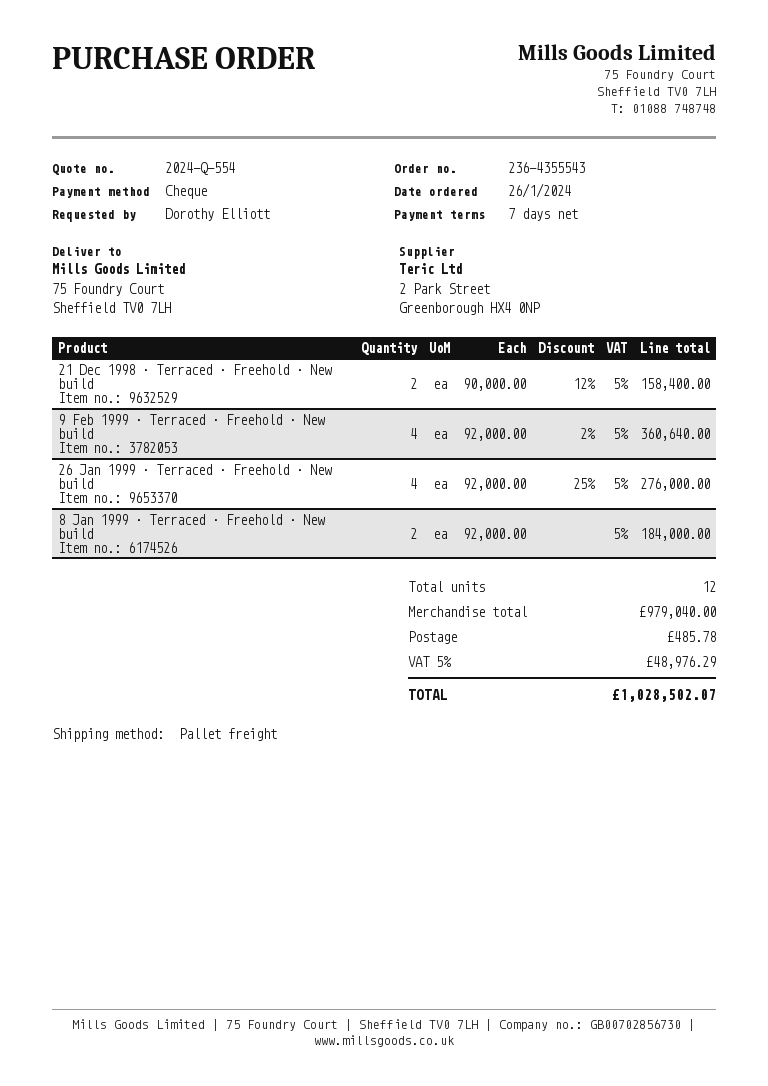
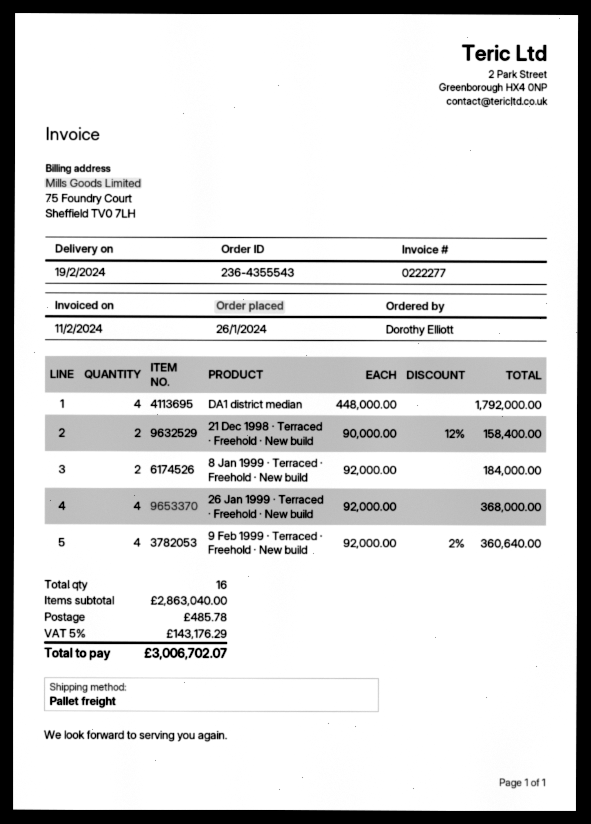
26 Jan 1999 · Terraced · Freehold · New build: 4 x 92000.00 - 25% = 276000.00 -> 4 x 92000.00 = 368000.00
DA1 district median: none -> 4 x 448000.00 = 1792000.00
total quantity: 12 -> 16
subtotal: 979040.00 -> 2863040.00
tax: 5% = 48976.29 -> 5% = 143176.29
total: 1028502.07 -> 3006702.07

